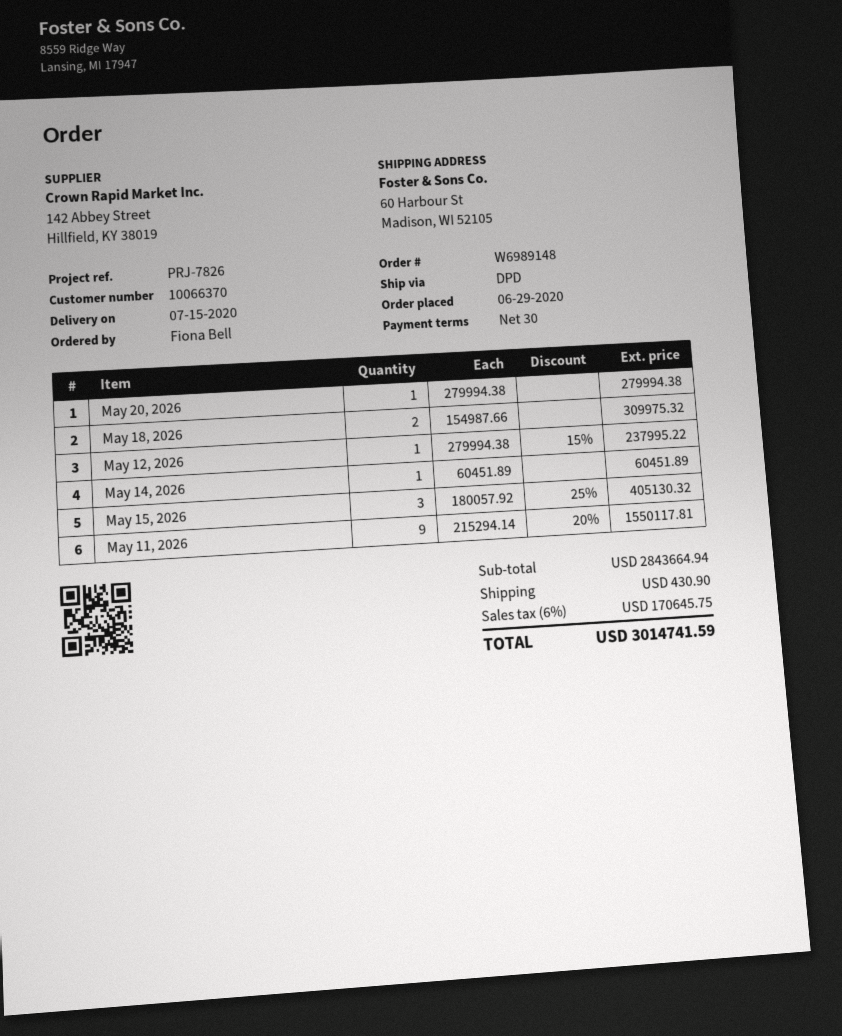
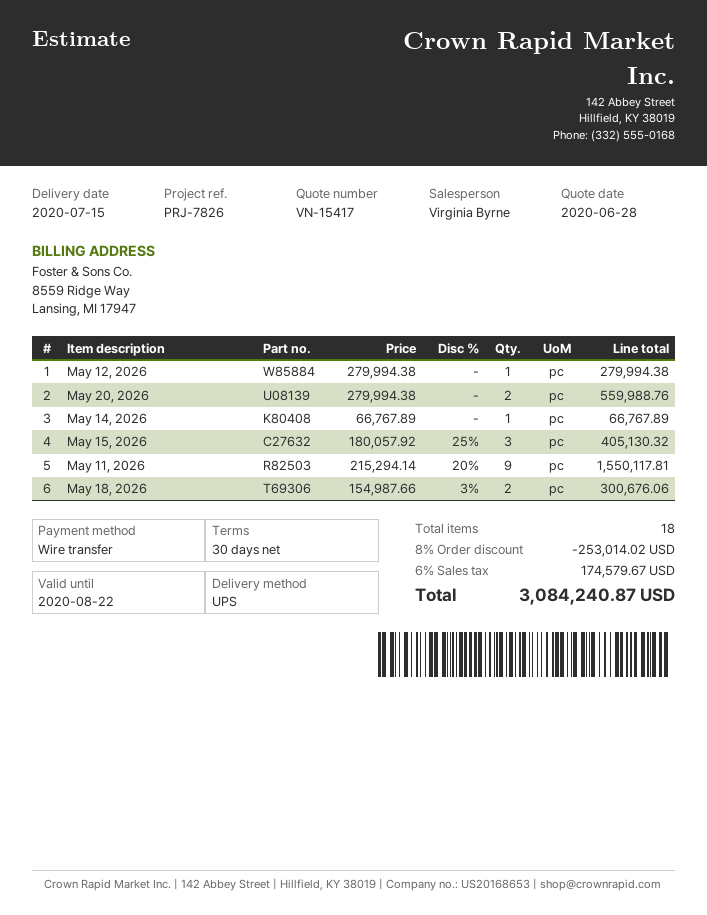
shipping method: DPD -> UPS
May 20, 2026: 1 x 279994.38 = 279994.38 -> 2 x 279994.38 = 559988.76
May 18, 2026: 2 x 154987.66 = 309975.32 -> 2 x 154987.66 - 3% = 300676.06
May 12, 2026: 1 x 279994.38 - 15% = 237995.22 -> 1 x 279994.38 = 279994.38
May 14, 2026: 1 x 60451.89 = 60451.89 -> 1 x 66767.89 = 66767.89
discount: none -> 8% = 253014.02
shipping: 430.90 -> none
tax: 6% = 170645.75 -> 6% = 174579.67
total: 3014741.59 -> 3084240.87

